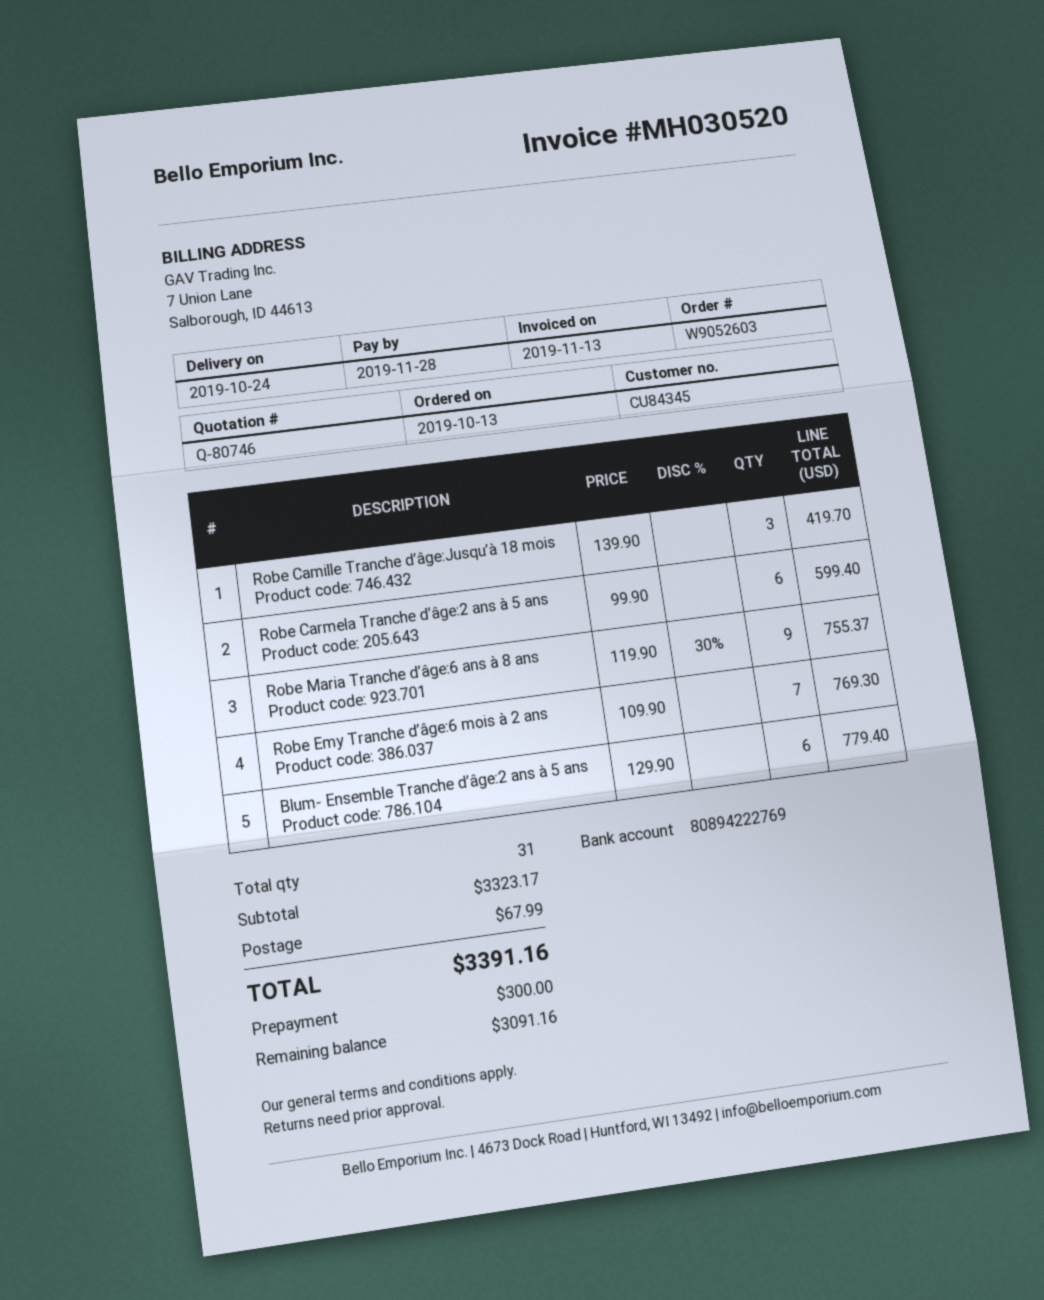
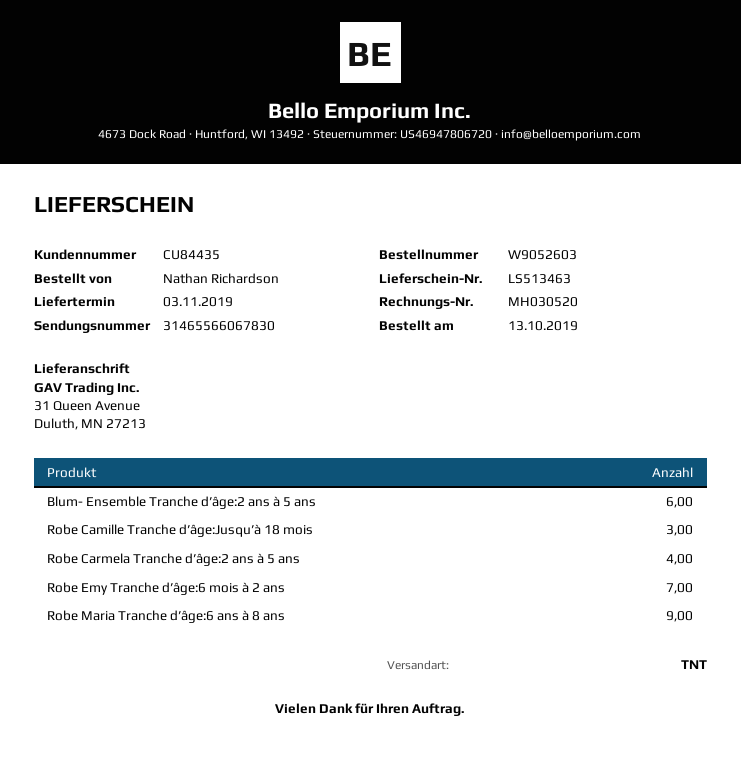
delivery date: 2019-10-24 -> 2019-11-03
customer number: CU84345 -> CU84435
Robe Carmela Tranche d’âge:2 ans à 5 ans: 6 -> 4

